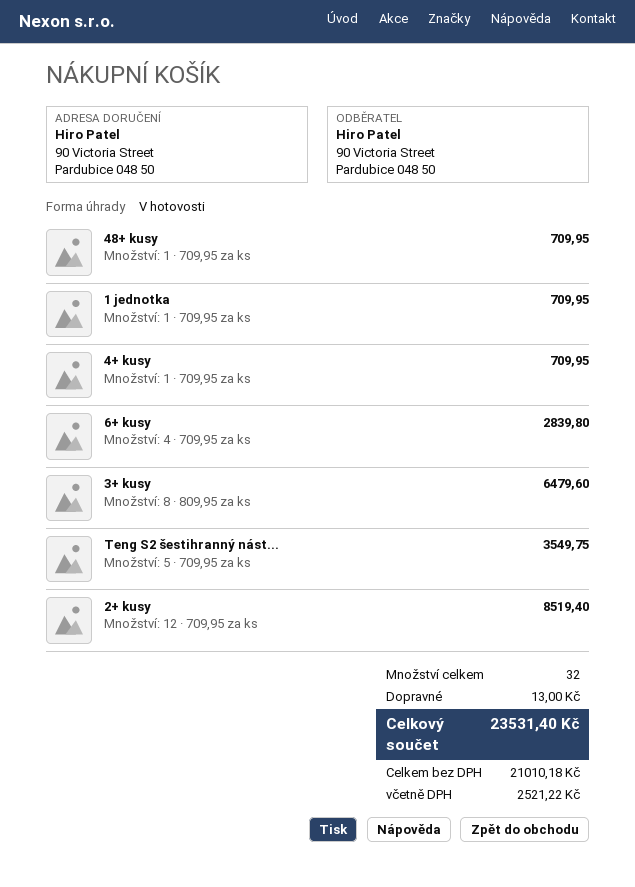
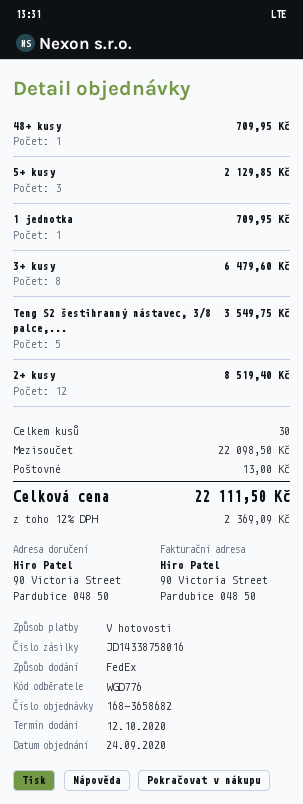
4+ kusy: 1 for 709.95 -> none
6+ kusy: 4 for 2839.80 -> none
5+ kusy: none -> 3 for 2129.85
total quantity: 32 -> 30
tax: 2521.22 -> 2369.09
total: 23531.40 -> 22111.50

